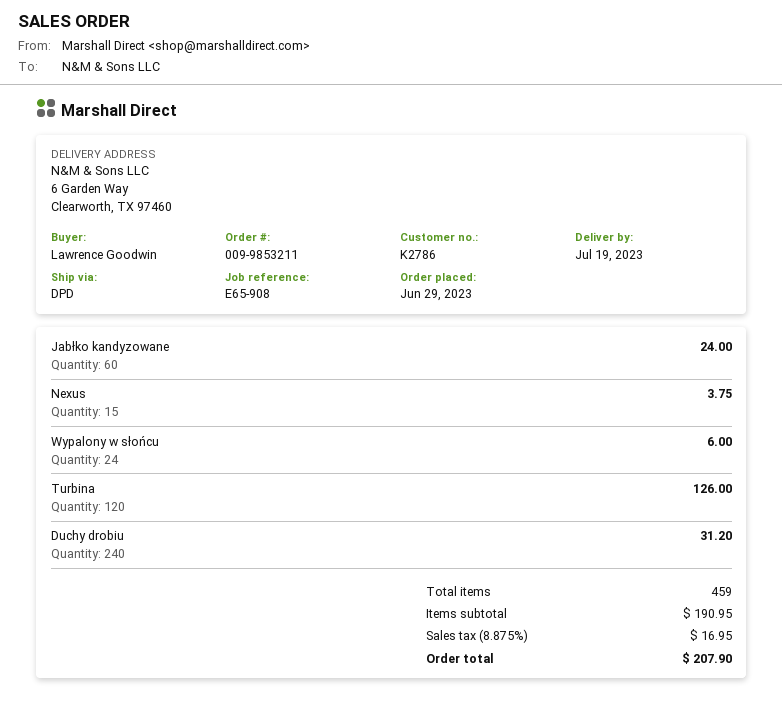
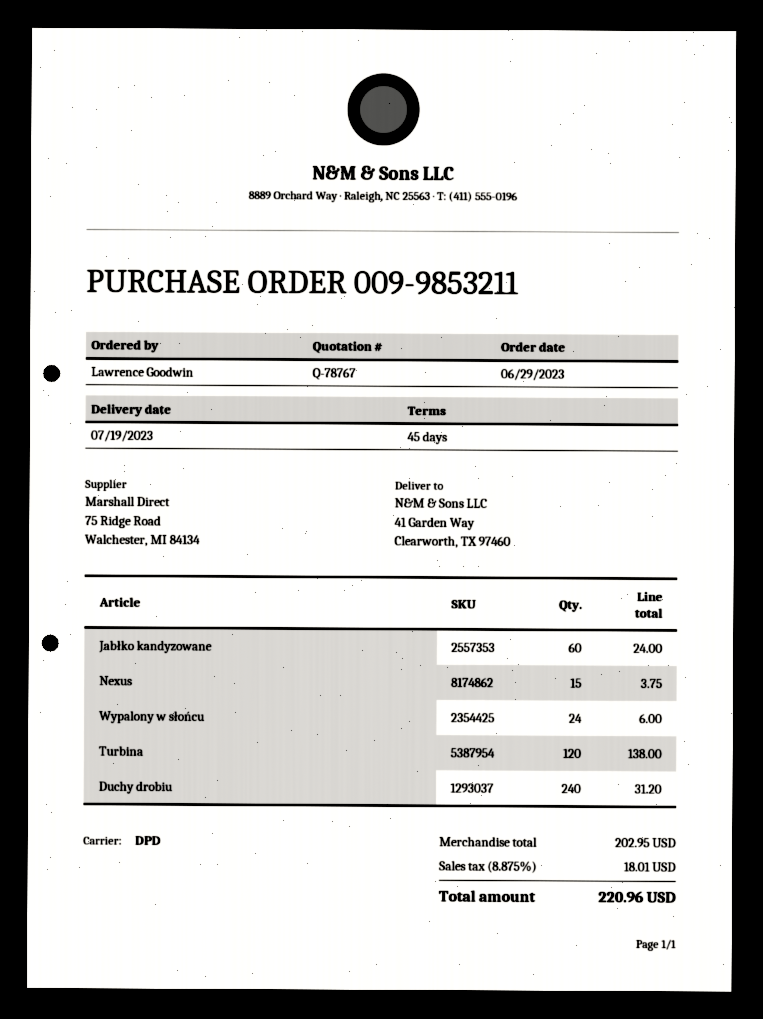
ship to: 6 Garden Way, Clearworth, TX 97460 -> 41 Garden Way, Clearworth, TX 97460
Turbina: 120 for 126.00 -> 120 for 138.00
subtotal: 190.95 -> 202.95
tax: 8.875% = 16.95 -> 8.875% = 18.01
total: 207.90 -> 220.96

